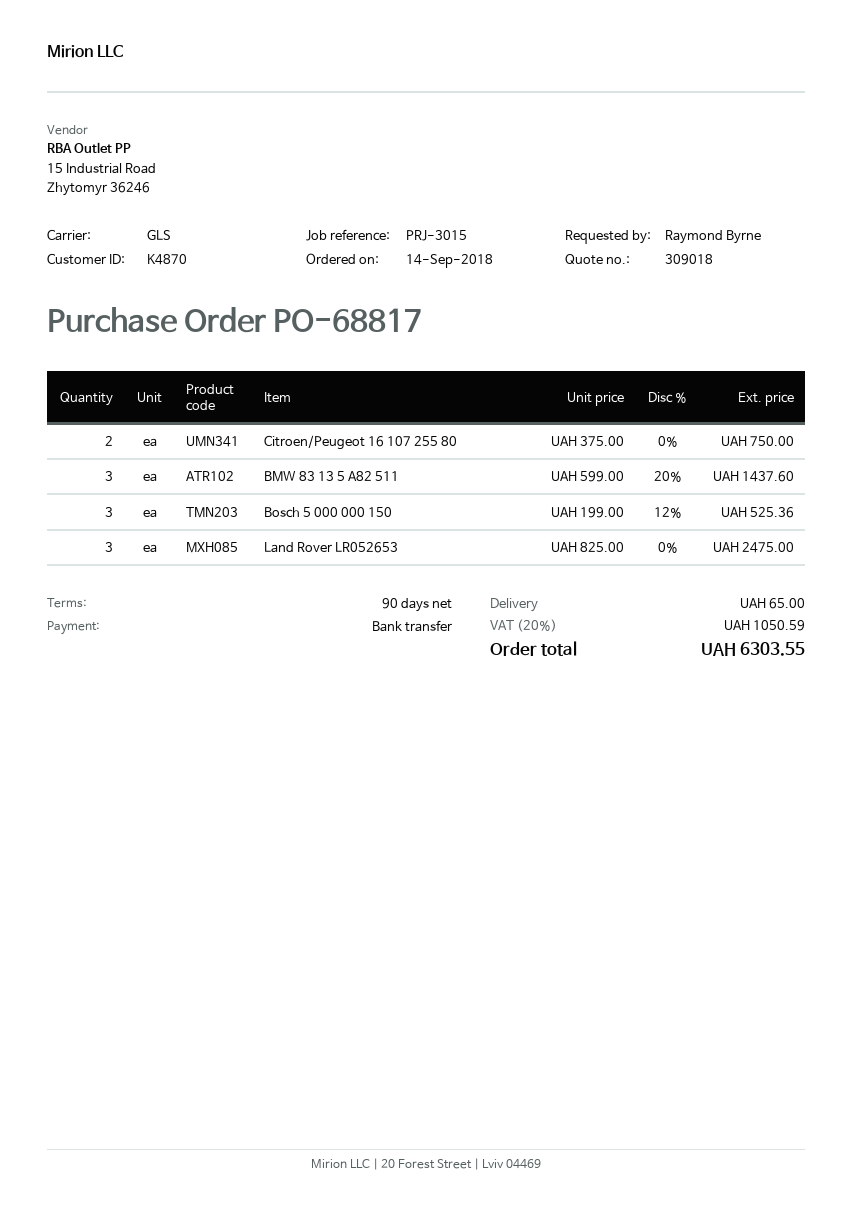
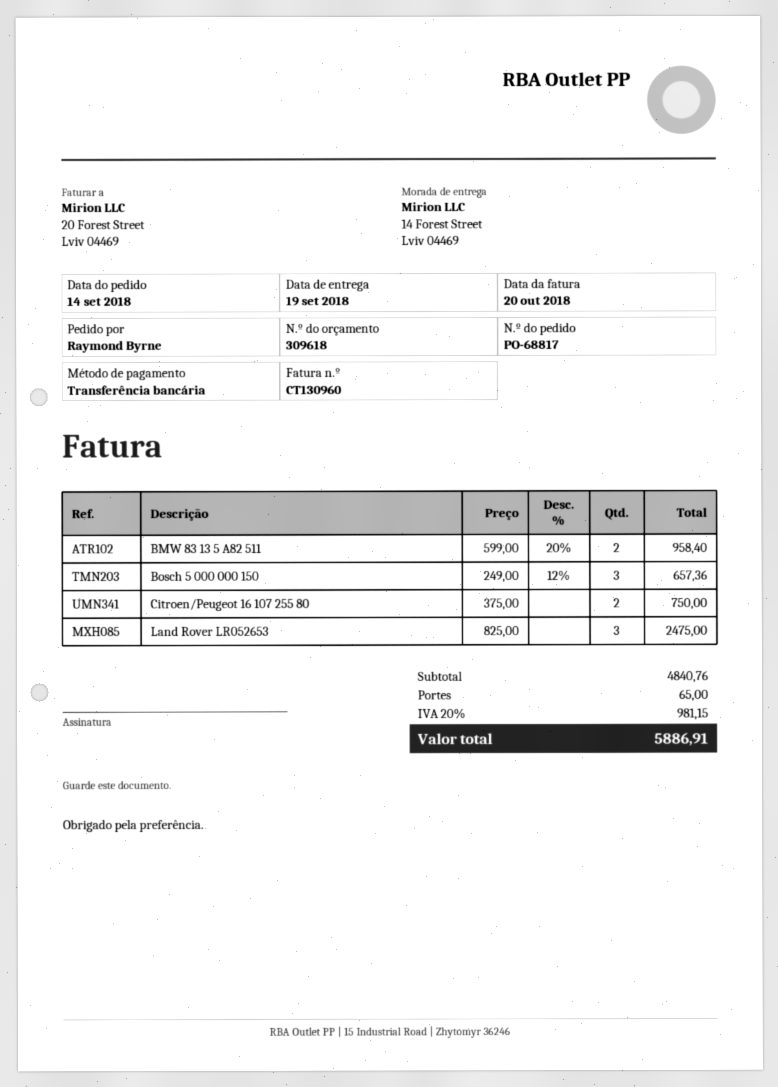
quote number: 309018 -> 309618
BMW 83 13 5 A82 511: 3 x 599.00 - 20% = 1437.60 -> 2 x 599.00 - 20% = 958.40
Bosch 5 000 000 150: 3 x 199.00 - 12% = 525.36 -> 3 x 249.00 - 12% = 657.36
tax: 20% = 1050.59 -> 20% = 981.15
total: 6303.55 -> 5886.91

